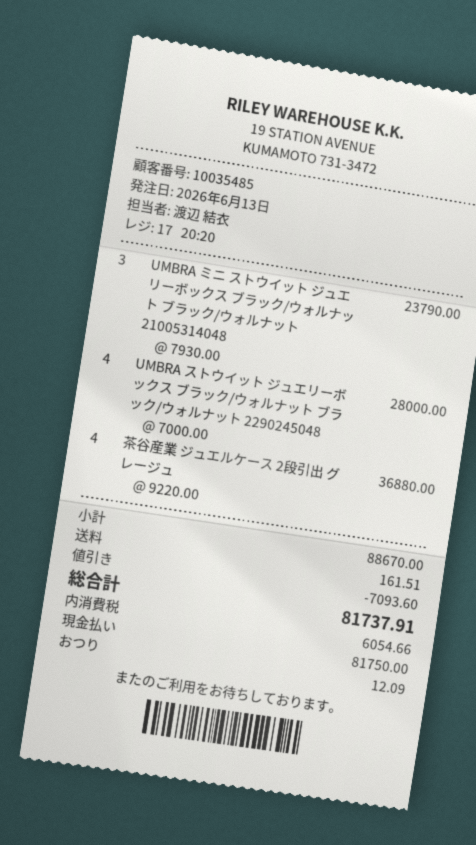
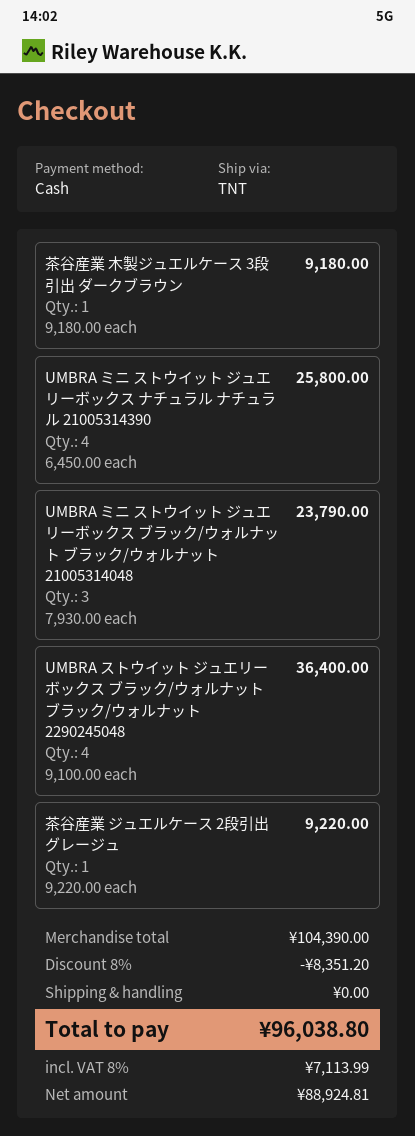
UMBRA ストウイット ジュエリーボックス ブラック/ウォルナット ブラック/ウォルナット 2290245048: 4 x 7000.00 = 28000.00 -> 4 x 9100.00 = 36400.00
茶谷産業 ジュエルケース 2段引出 グレージュ: 4 x 9220.00 = 36880.00 -> 1 x 9220.00 = 9220.00
茶谷産業 木製ジュエルケース 3段引出 ダークブラウン: none -> 1 x 9180.00 = 9180.00
UMBRA ミニ ストウイット ジュエリーボックス ナチュラル ナチュラル 21005314390: none -> 4 x 6450.00 = 25800.00
subtotal: 88670.00 -> 104390.00
discount: 7093.60 -> 8351.20
shipping: 161.51 -> 0.00
tax: 6054.66 -> 7113.99
total: 81737.91 -> 96038.80

